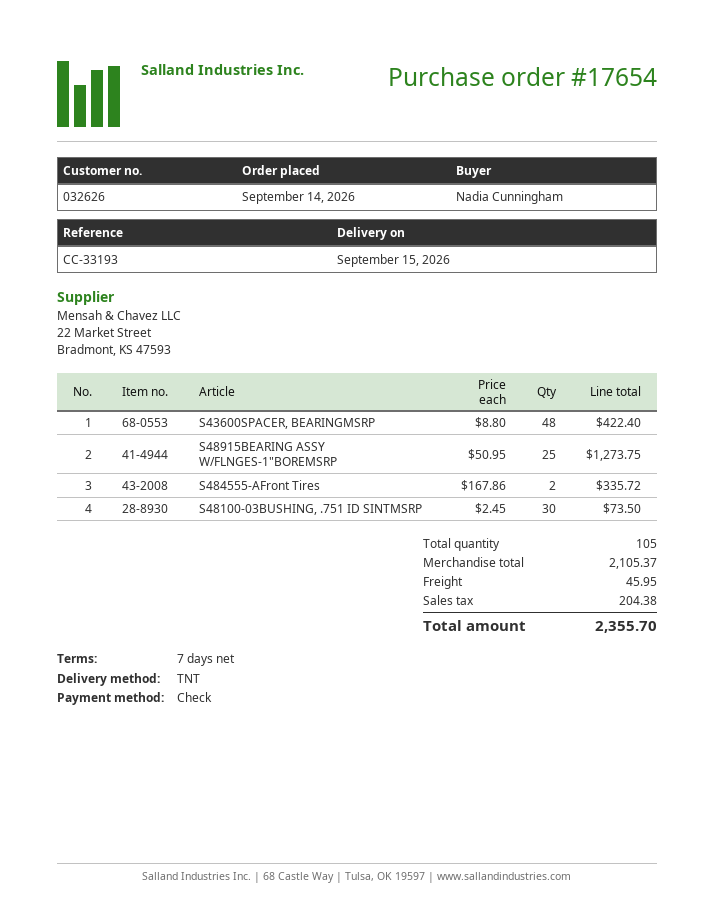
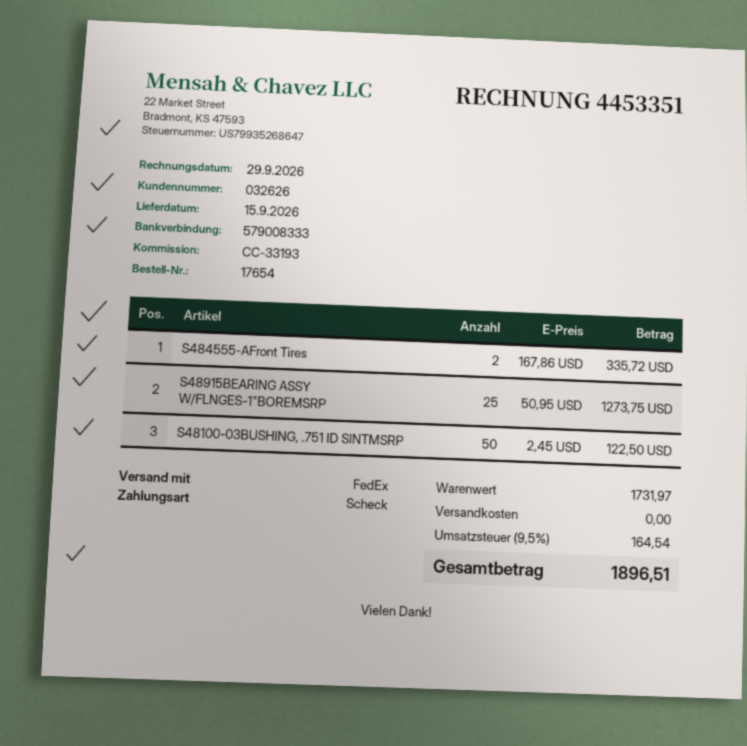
shipping method: TNT -> FedEx
S43600SPACER, BEARINGMSRP: 48 x 8.80 = 422.40 -> none
S48100-03BUSHING, .751 ID SINTMSRP: 30 x 2.45 = 73.50 -> 50 x 2.45 = 122.50
subtotal: 2105.37 -> 1731.97
shipping: 45.95 -> 0.00
tax: 204.38 -> 164.54
total: 2355.70 -> 1896.51

